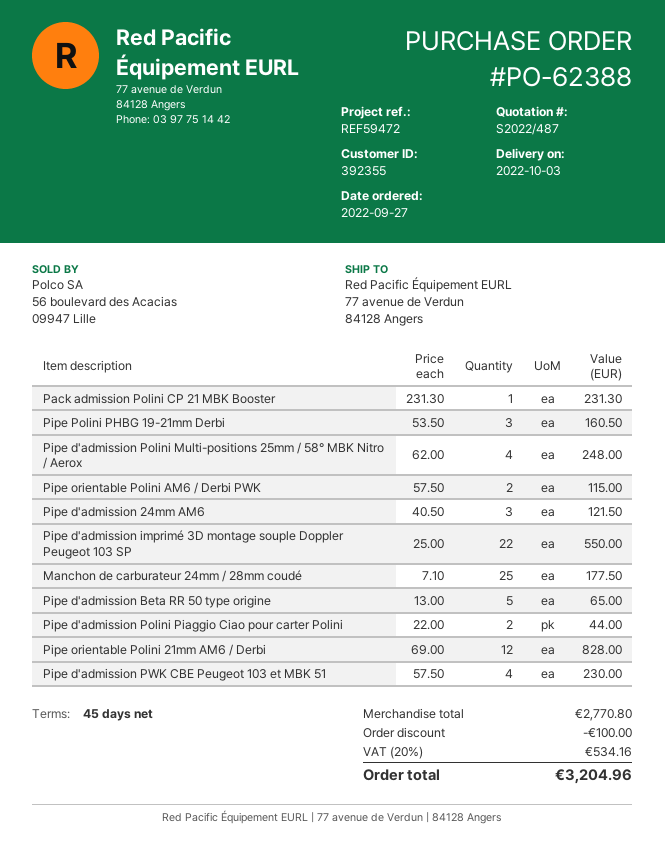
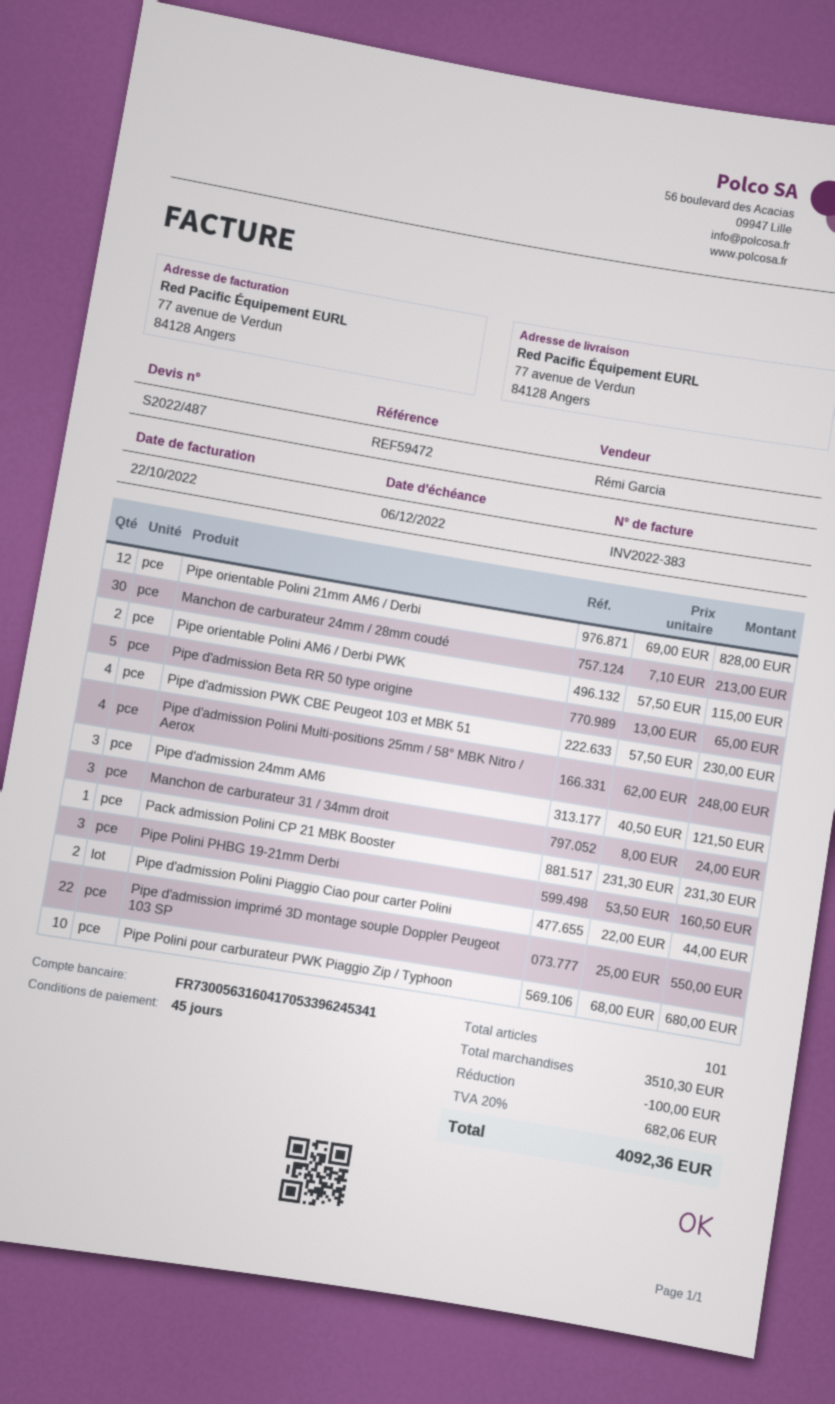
Manchon de carburateur 24mm / 28mm coudé: 25 x 7.10 = 177.50 -> 30 x 7.10 = 213.00
Manchon de carburateur 31 / 34mm droit: none -> 3 x 8.00 = 24.00
Pipe Polini pour carburateur PWK Piaggio Zip / Typhoon: none -> 10 x 68.00 = 680.00
subtotal: 2770.80 -> 3510.30
tax: 20% = 534.16 -> 20% = 682.06
total: 3204.96 -> 4092.36

